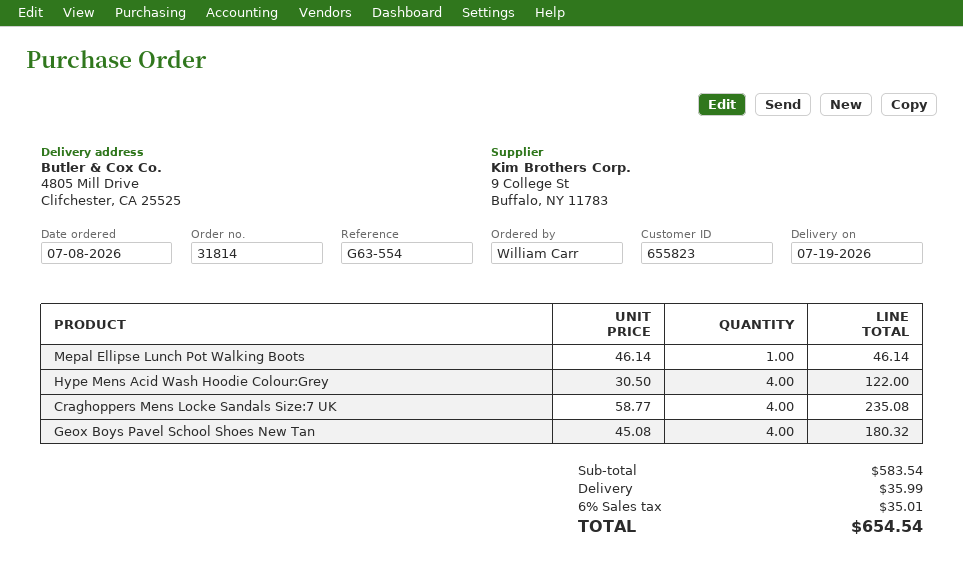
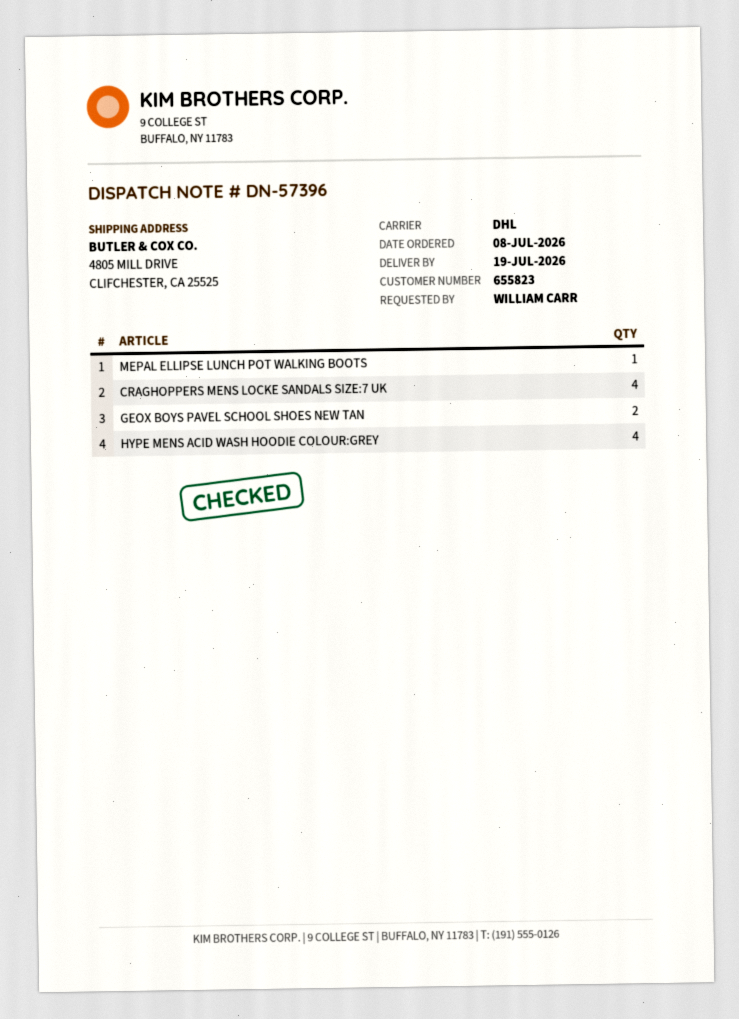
Geox Boys Pavel School Shoes New Tan: 4 -> 2

